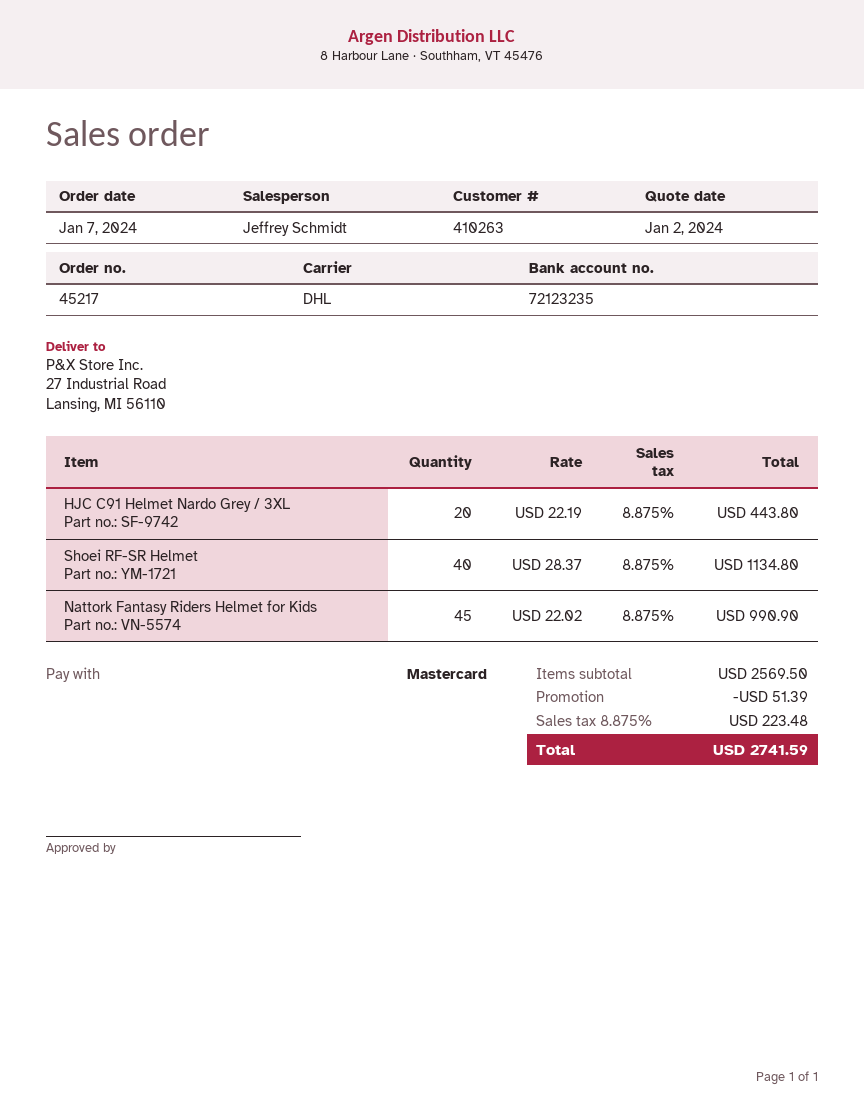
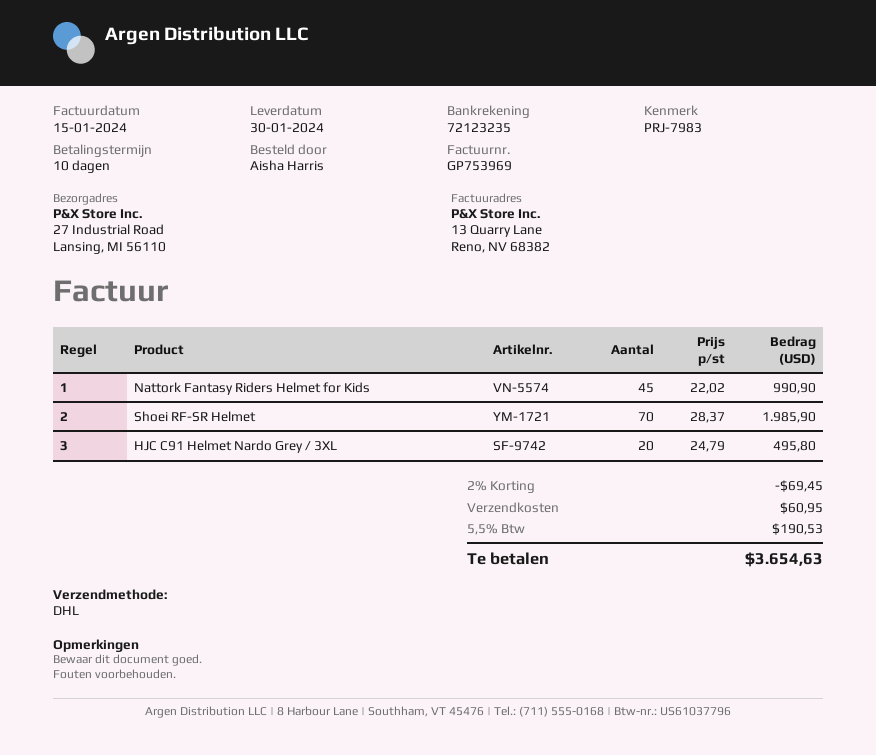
HJC C91 Helmet Nardo Grey / 3XL: 20 x 22.19 = 443.80 -> 20 x 24.79 = 495.80
Shoei RF-SR Helmet: 40 x 28.37 = 1134.80 -> 70 x 28.37 = 1985.90
discount: 51.39 -> 69.45
shipping: none -> 60.95
tax: 8.875% = 223.48 -> 5.5% = 190.53
total: 2741.59 -> 3654.63

